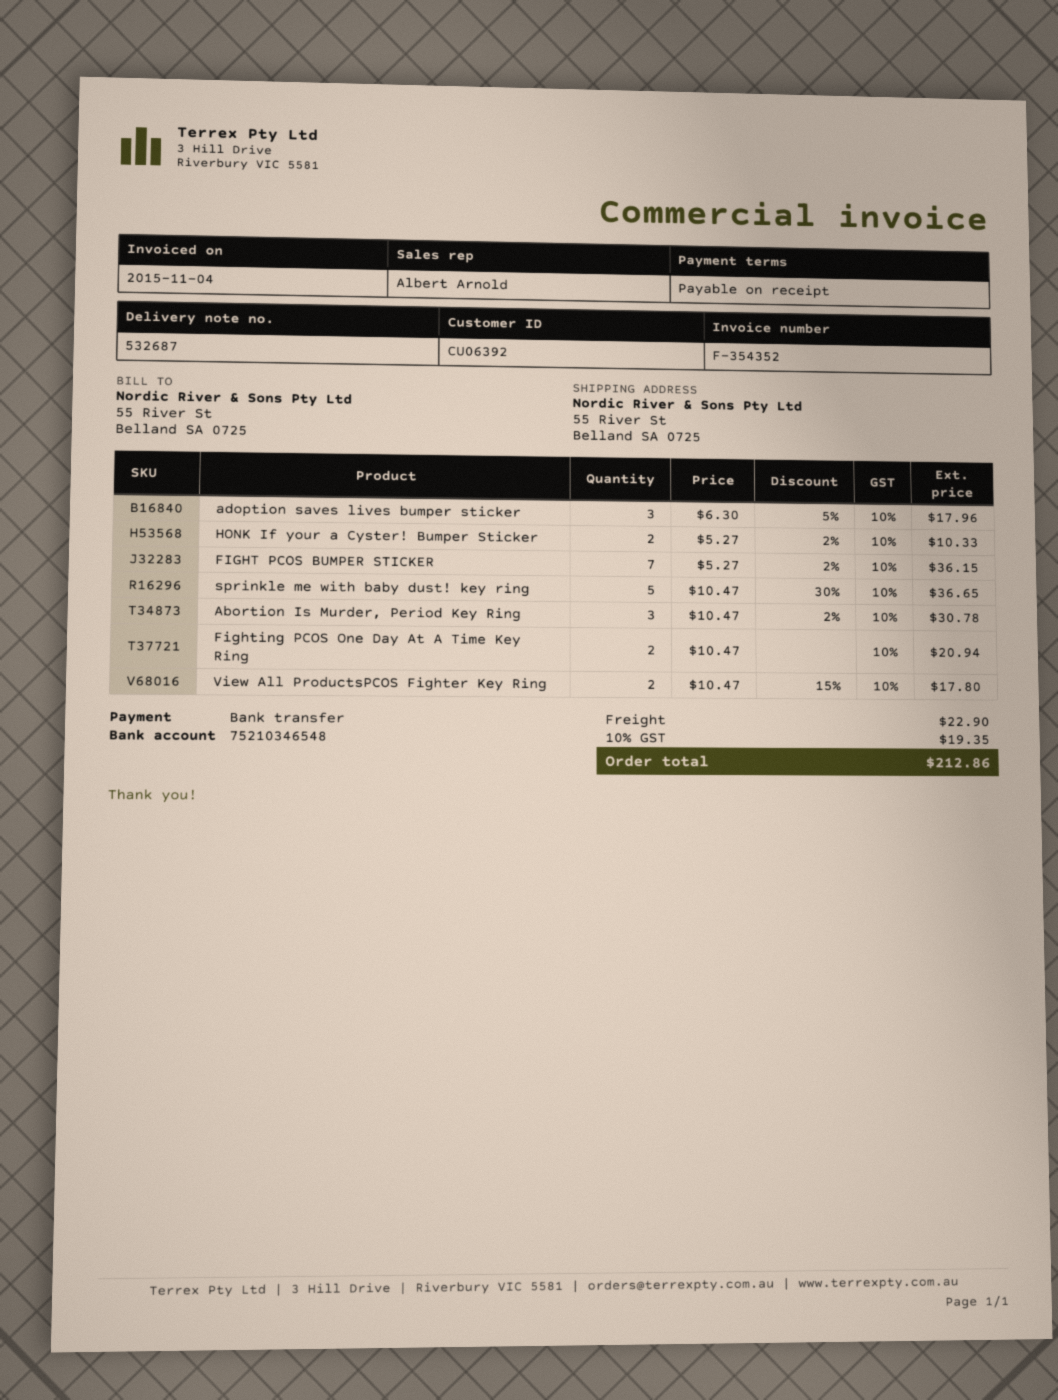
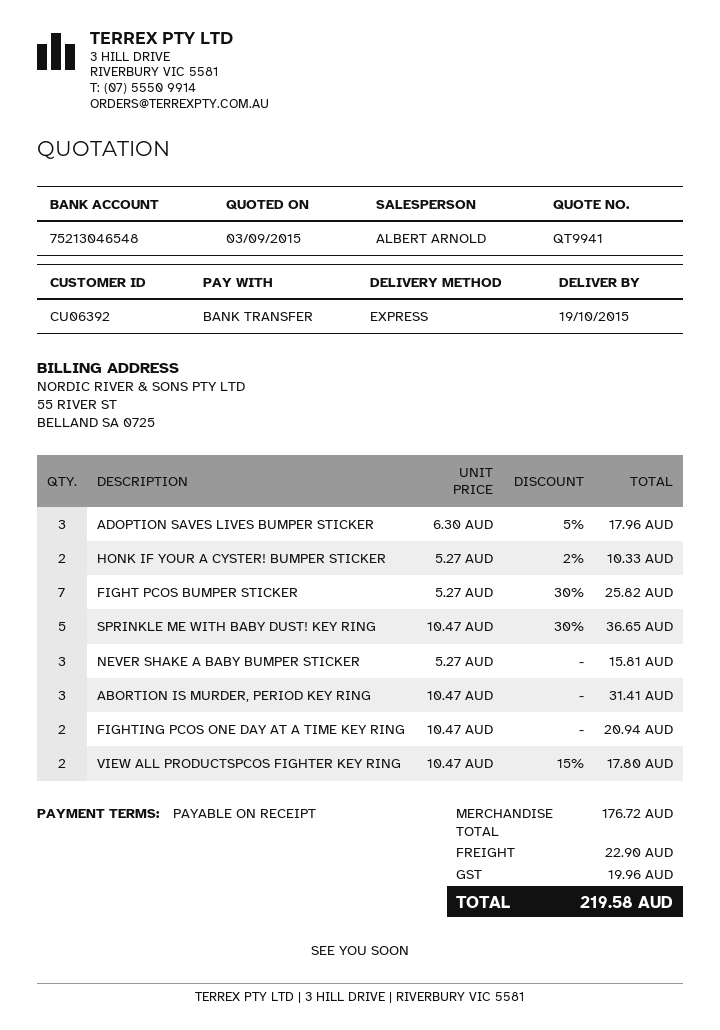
bank account: 75210346548 -> 75213046548
FIGHT PCOS BUMPER STICKER: 7 x 5.27 - 2% = 36.15 -> 7 x 5.27 - 30% = 25.82
Abortion Is Murder, Period Key Ring: 3 x 10.47 - 2% = 30.78 -> 3 x 10.47 = 31.41
NEVER SHAKE A BABY BUMPER STICKER: none -> 3 x 5.27 = 15.81
tax: 19.35 -> 19.96
total: 212.86 -> 219.58

